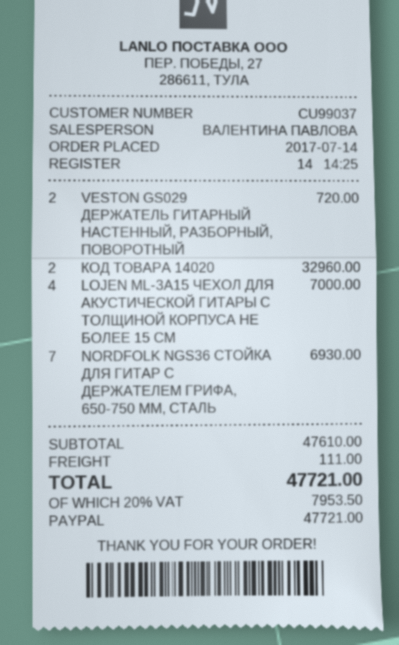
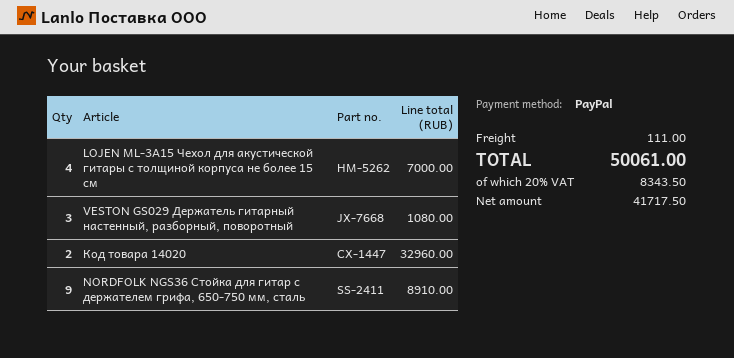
VESTON GS029 ДЕРЖАТЕЛЬ ГИТАРНЫЙ НАСТЕННЫЙ, РАЗБОРНЫЙ, ПОВОРОТНЫЙ: 2 for 720.00 -> 3 for 1080.00
NORDFOLK NGS36 СТОЙКА ДЛЯ ГИТАР С ДЕРЖАТЕЛЕМ ГРИФА, 650-750 ММ, СТАЛЬ: 7 for 6930.00 -> 9 for 8910.00
tax: 20% = 7953.50 -> 20% = 8343.50
total: 47721.00 -> 50061.00

